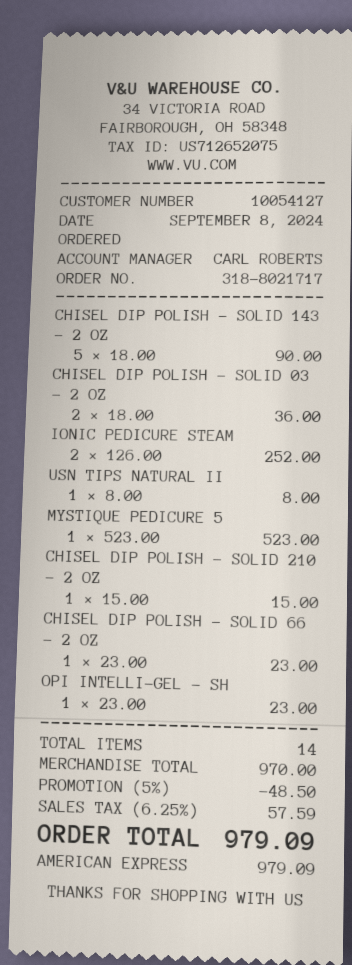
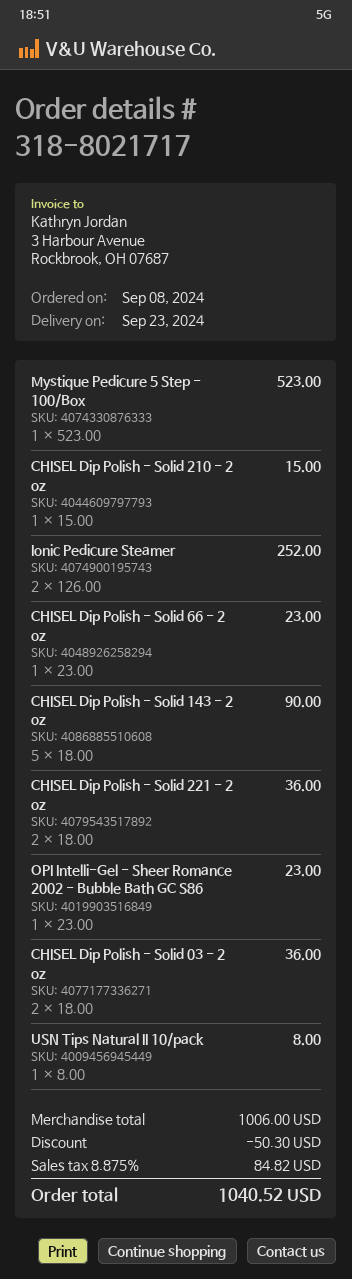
CHISEL Dip Polish - Solid 221 - 2 oz: none -> 2 x 18.00 = 36.00
subtotal: 970.00 -> 1006.00
discount: 48.50 -> 50.30
tax: 6.25% = 57.59 -> 8.875% = 84.82
total: 979.09 -> 1040.52

